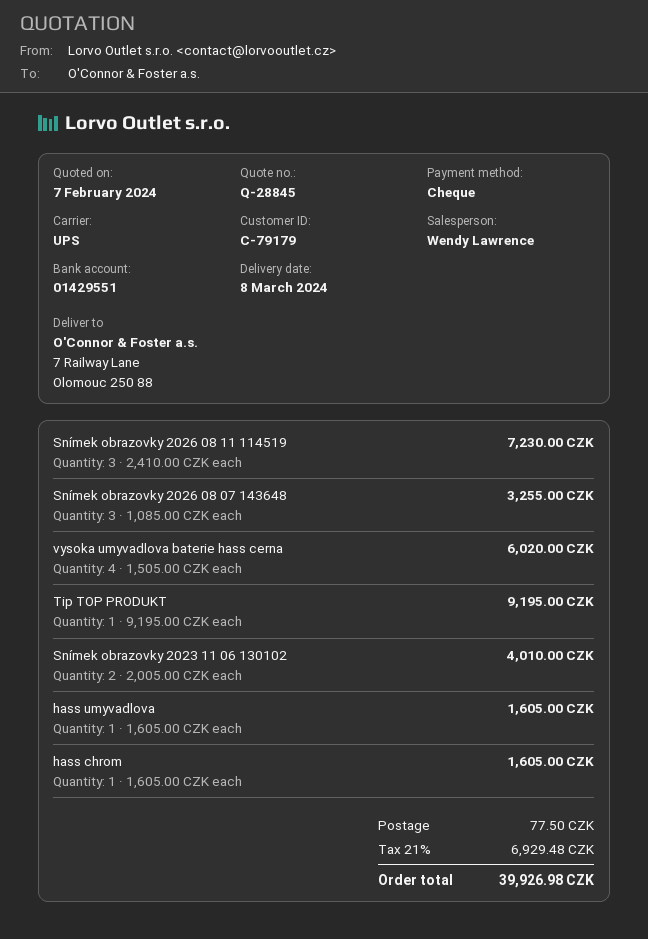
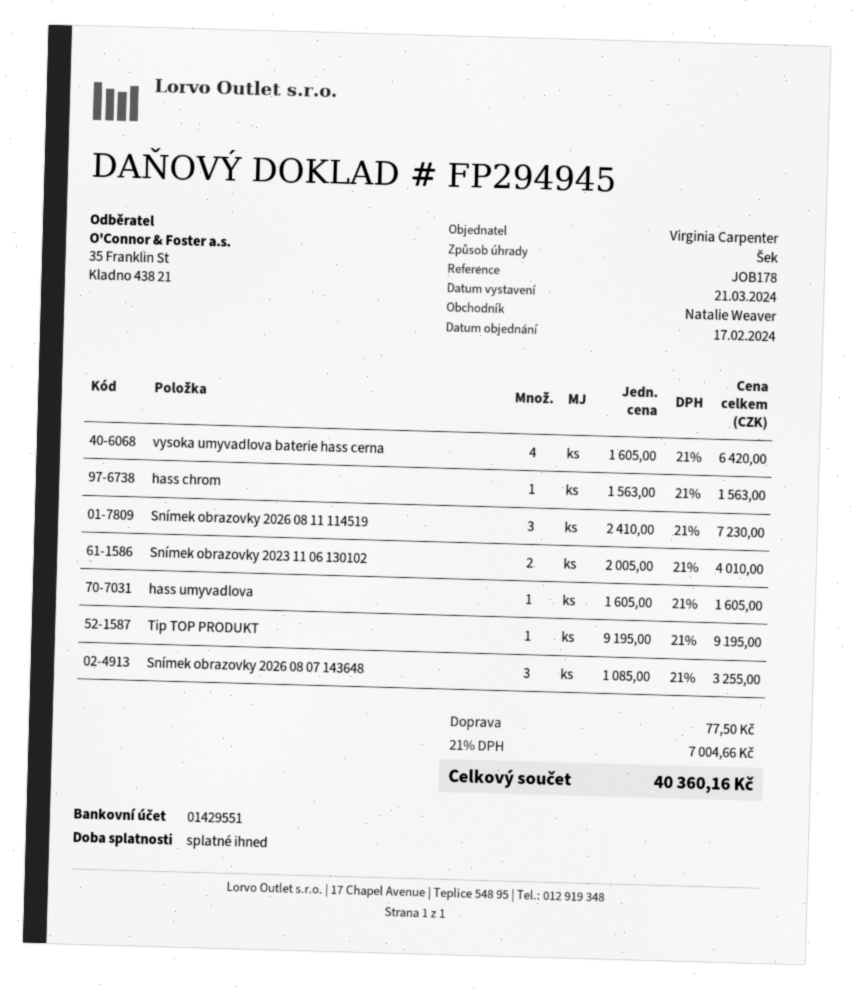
sales rep: Wendy Lawrence -> Natalie Weaver
vysoka umyvadlova baterie hass cerna: 4 x 1505.00 = 6020.00 -> 4 x 1605.00 = 6420.00
hass chrom: 1 x 1605.00 = 1605.00 -> 1 x 1563.00 = 1563.00
tax: 21% = 6929.48 -> 21% = 7004.66
total: 39926.98 -> 40360.16

